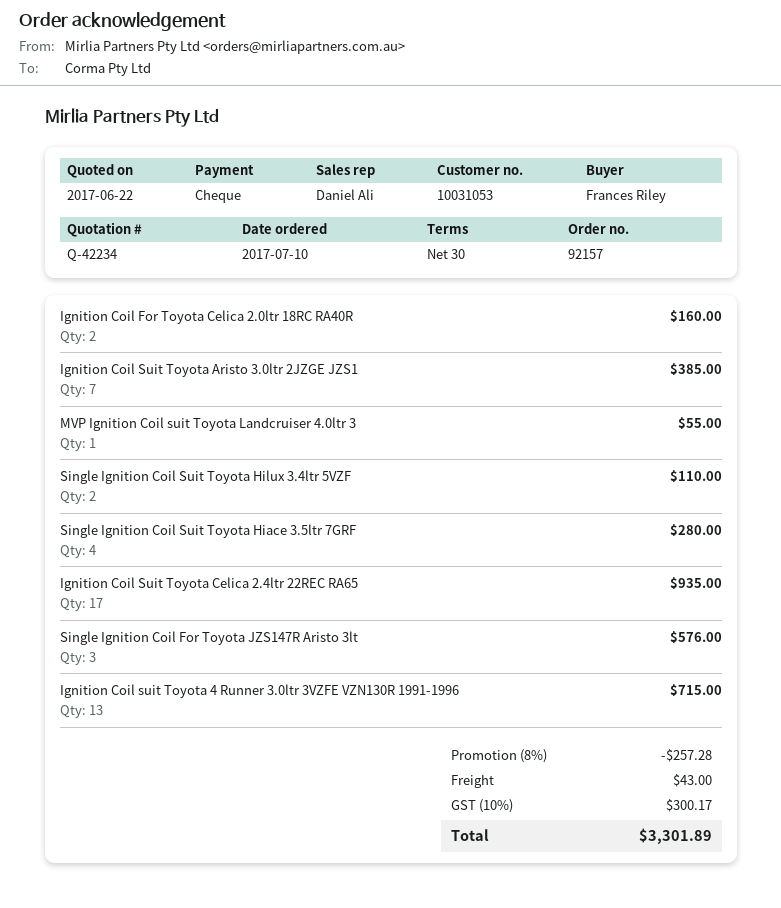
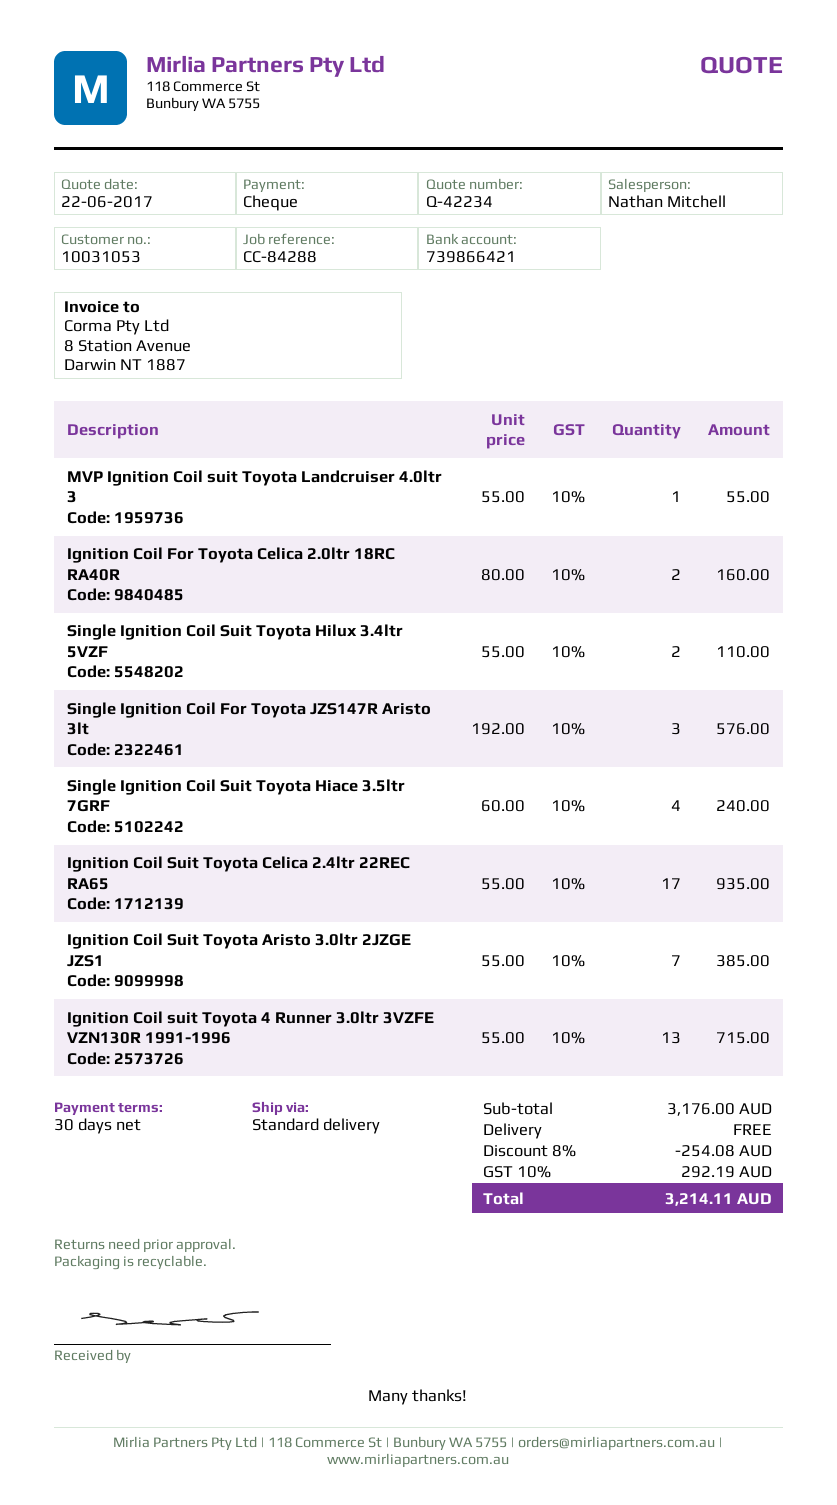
sales rep: Daniel Ali -> Nathan Mitchell
Single Ignition Coil Suit Toyota Hiace 3.5ltr 7GRF: 4 for 280.00 -> 4 for 240.00
discount: 8% = 257.28 -> 8% = 254.08
shipping: 43.00 -> 0.00
tax: 10% = 300.17 -> 10% = 292.19
total: 3301.89 -> 3214.11

